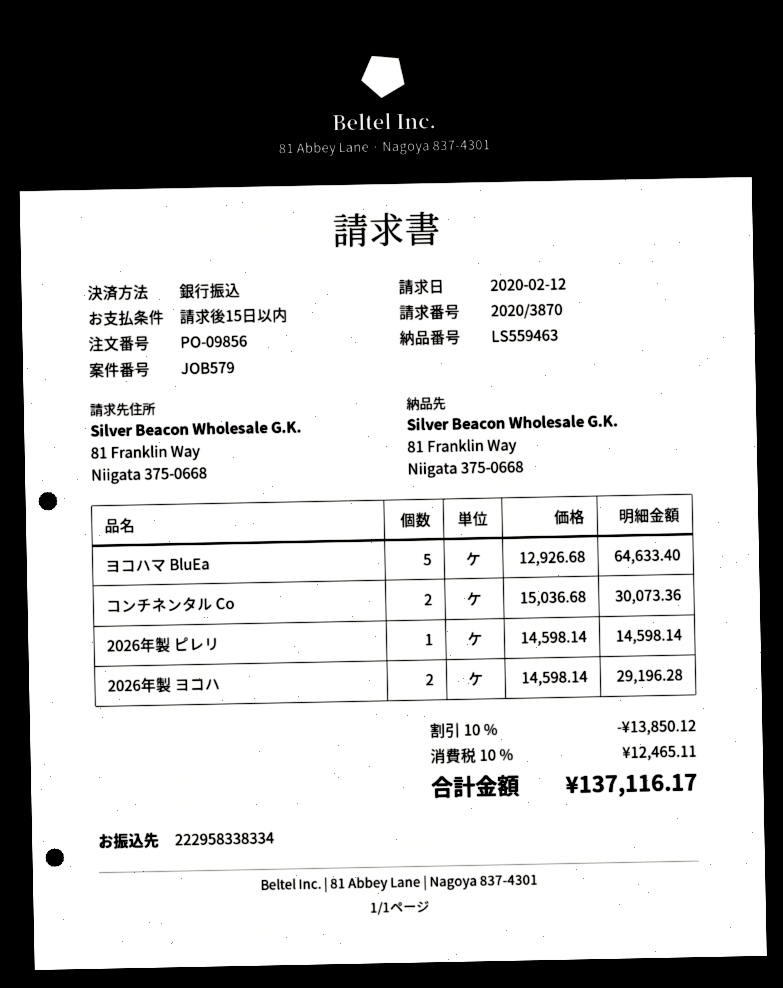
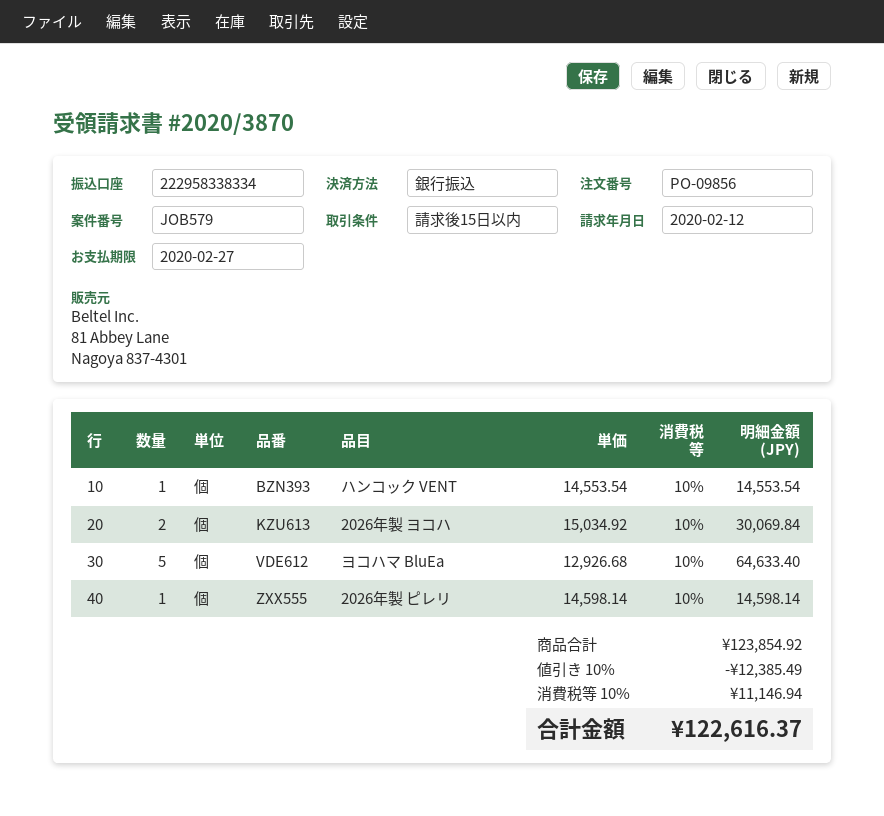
コンチネンタル Co: 2 x 15036.68 = 30073.36 -> none
2026年製 ヨコハ: 2 x 14598.14 = 29196.28 -> 2 x 15034.92 = 30069.84
ハンコック VENT: none -> 1 x 14553.54 = 14553.54
discount: 10% = 13850.12 -> 10% = 12385.49
tax: 10% = 12465.11 -> 10% = 11146.94
total: 137116.17 -> 122616.37

